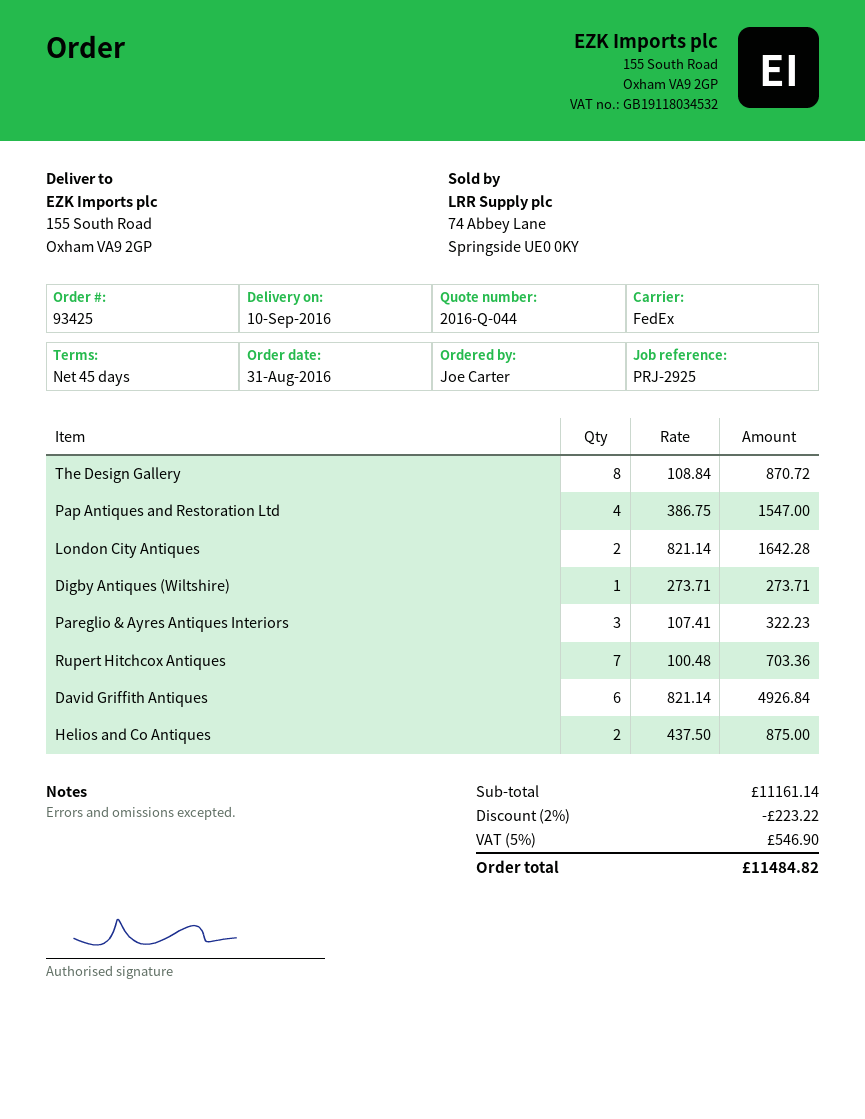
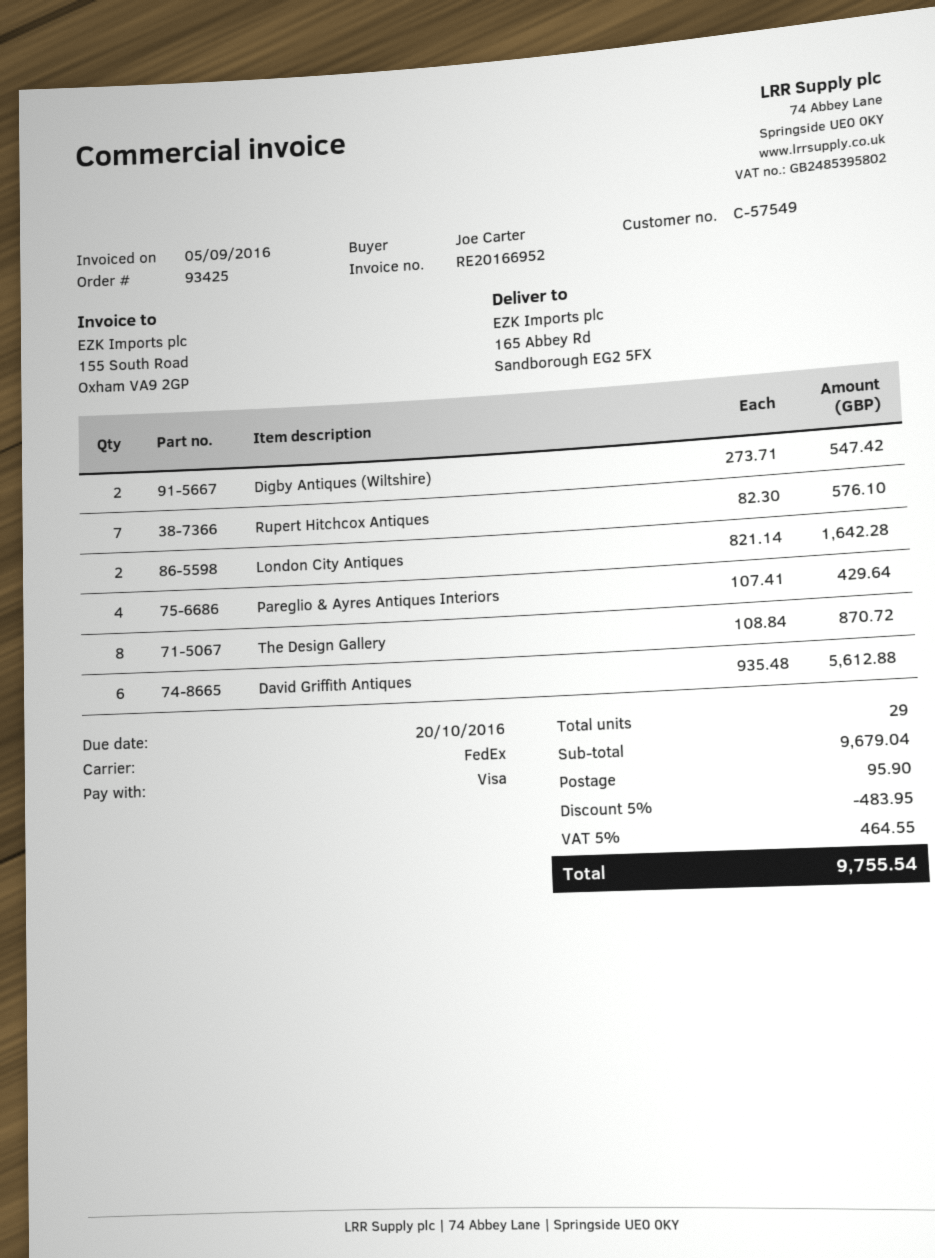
ship to: 155 South Road, Oxham VA9 2GP -> 165 Abbey Rd, Sandborough EG2 5FX
Pap Antiques and Restoration Ltd: 4 x 386.75 = 1547.00 -> none
Digby Antiques (Wiltshire): 1 x 273.71 = 273.71 -> 2 x 273.71 = 547.42
Pareglio & Ayres Antiques Interiors: 3 x 107.41 = 322.23 -> 4 x 107.41 = 429.64
Rupert Hitchcox Antiques: 7 x 100.48 = 703.36 -> 7 x 82.30 = 576.10
David Griffith Antiques: 6 x 821.14 = 4926.84 -> 6 x 935.48 = 5612.88
Helios and Co Antiques: 2 x 437.50 = 875.00 -> none
subtotal: 11161.14 -> 9679.04
discount: 2% = 223.22 -> 5% = 483.95
shipping: none -> 95.90
tax: 5% = 546.90 -> 5% = 464.55
total: 11484.82 -> 9755.54

